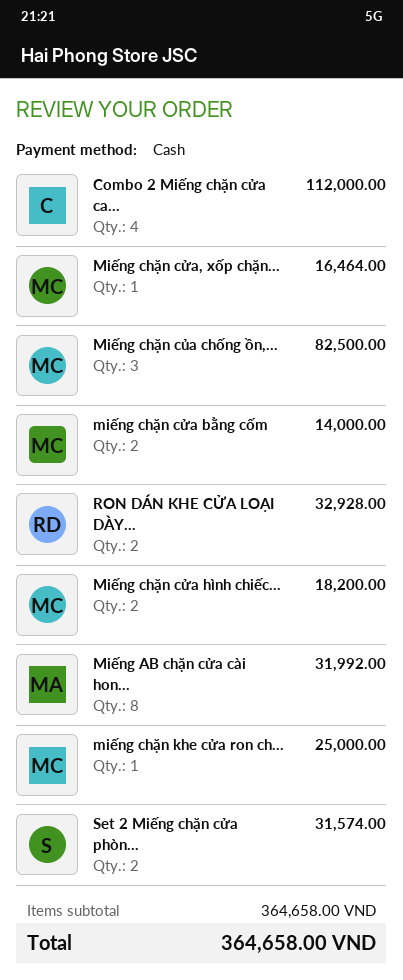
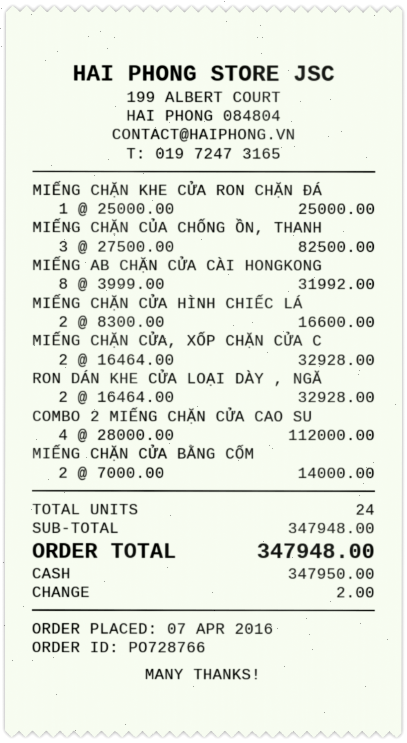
Miếng chặn cửa, xốp chặn...: 1 for 16464.00 -> 2 for 32928.00
Miếng chặn cửa hình chiếc...: 2 for 18200.00 -> 2 for 16600.00
Set 2 Miếng chặn cửa phòn...: 2 for 31574.00 -> none
subtotal: 364658.00 -> 347948.00
total: 364658.00 -> 347948.00

